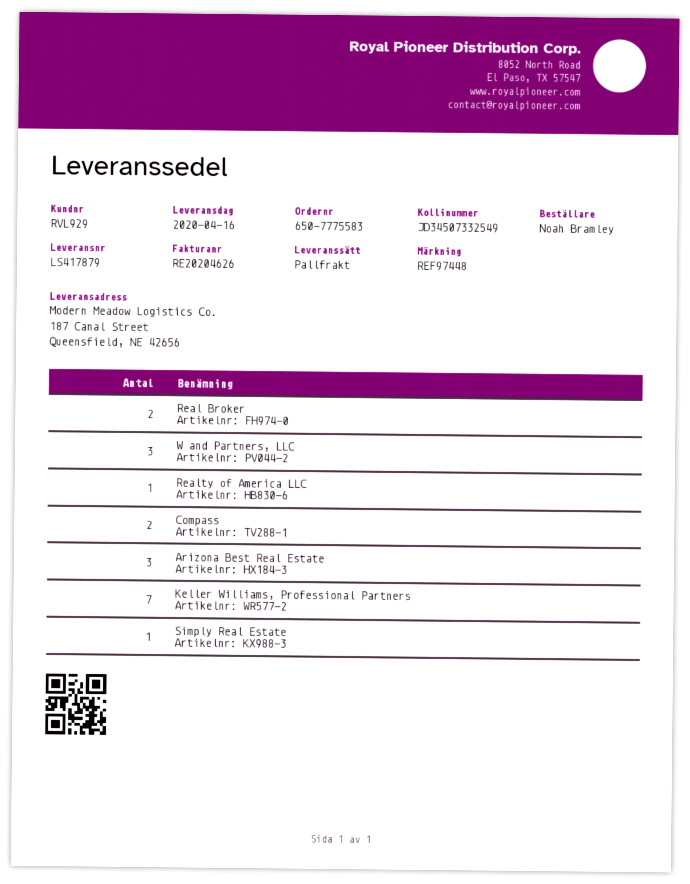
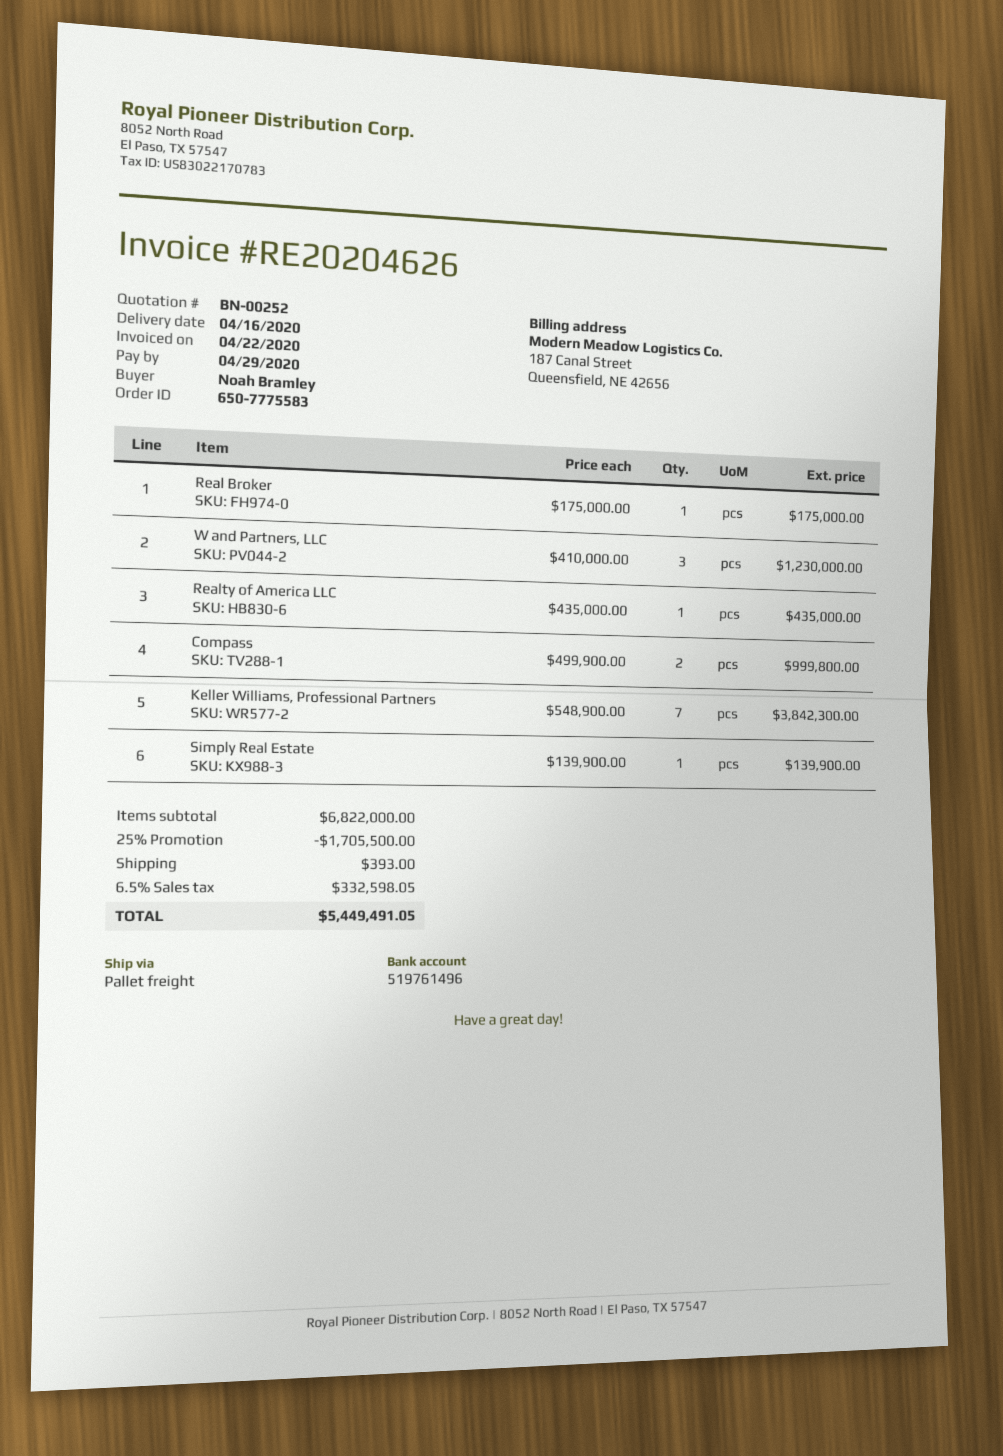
Real Broker: 2 -> 1
Arizona Best Real Estate: 3 -> none

